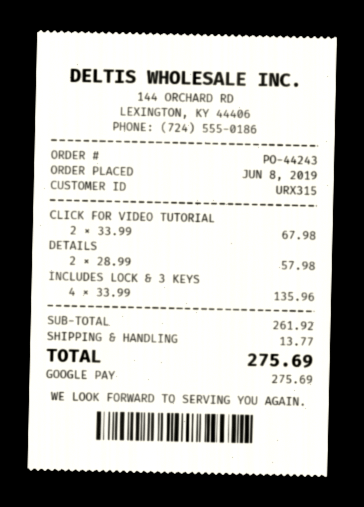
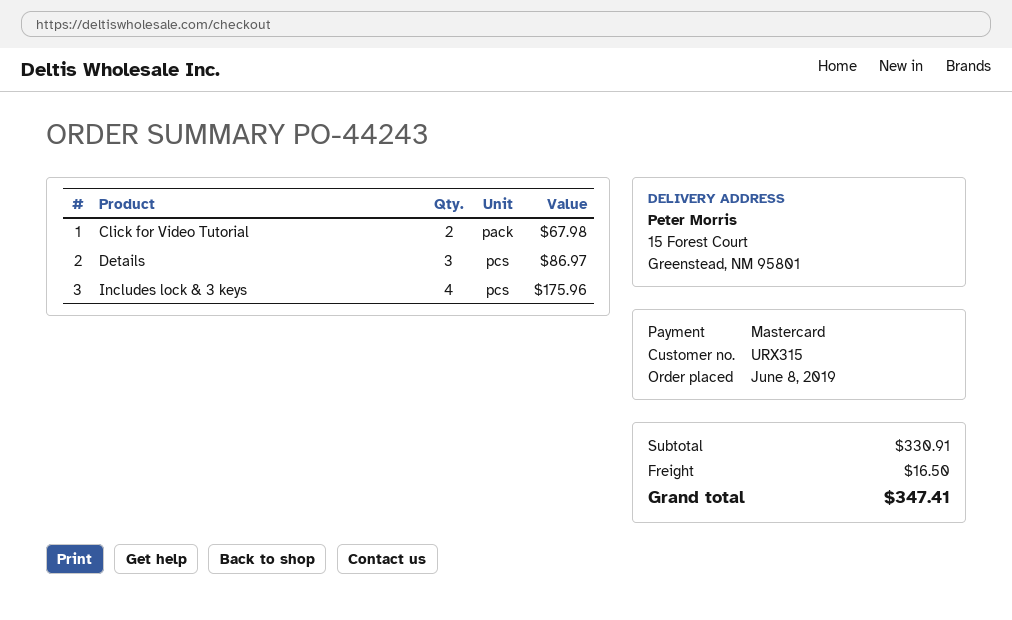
payment method: Google Pay -> Mastercard
DETAILS: 2 for 57.98 -> 3 for 86.97
INCLUDES LOCK & 3 KEYS: 4 for 135.96 -> 4 for 175.96
subtotal: 261.92 -> 330.91
shipping: 13.77 -> 16.50
total: 275.69 -> 347.41

